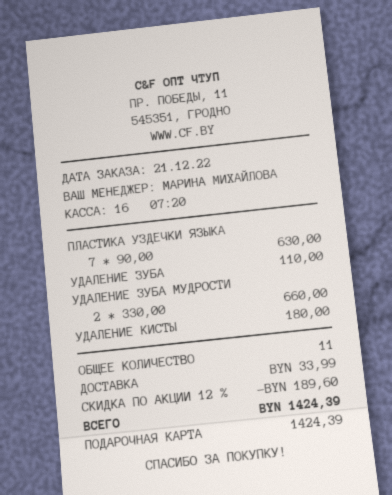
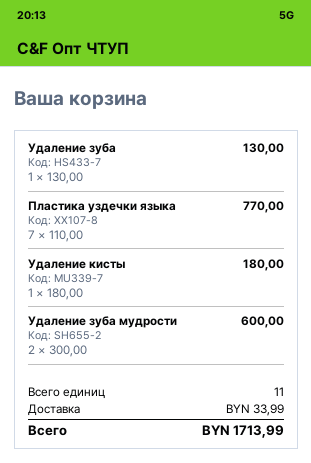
ПЛАСТИКА УЗДЕЧКИ ЯЗЫКА: 7 x 90.00 = 630.00 -> 7 x 110.00 = 770.00
УДАЛЕНИЕ ЗУБА: 1 x 110.00 = 110.00 -> 1 x 130.00 = 130.00
УДАЛЕНИЕ ЗУБА МУДРОСТИ: 2 x 330.00 = 660.00 -> 2 x 300.00 = 600.00
discount: 12% = 189.60 -> none
total: 1424.39 -> 1713.99

